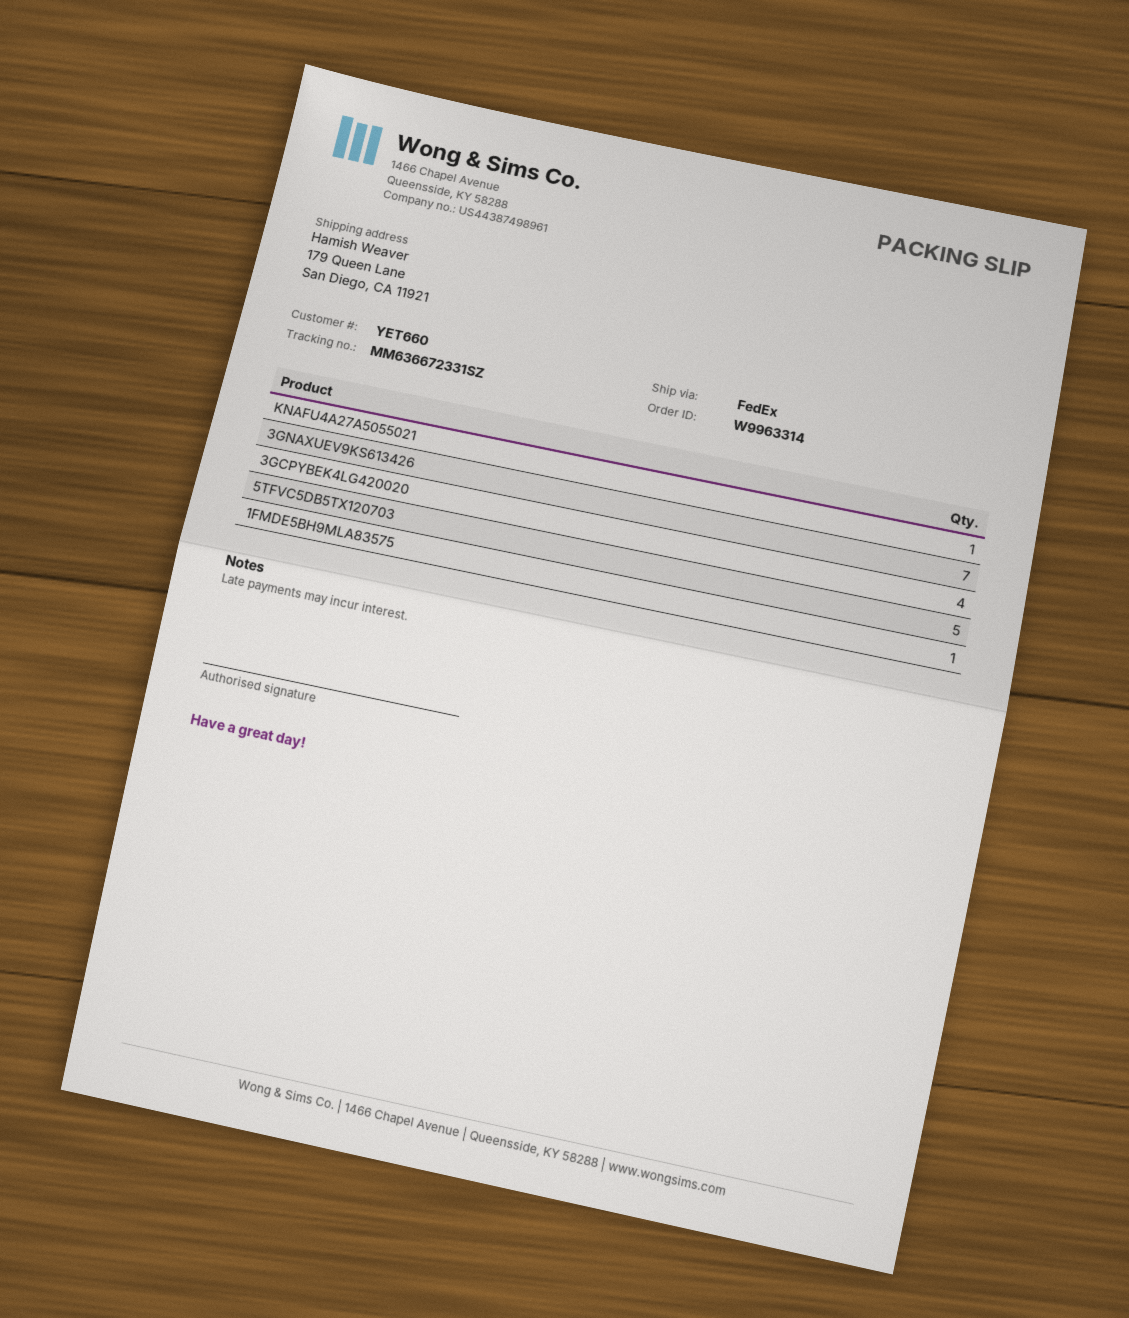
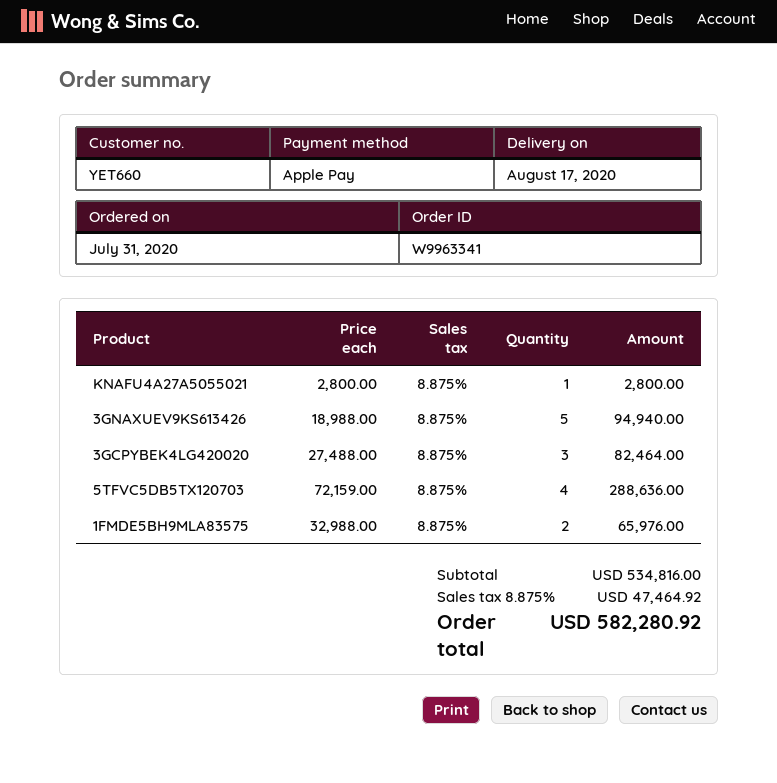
order number: W9963314 -> W9963341
3GNAXUEV9KS613426: 7 -> 5
3GCPYBEK4LG420020: 4 -> 3
5TFVC5DB5TX120703: 5 -> 4
1FMDE5BH9MLA83575: 1 -> 2

